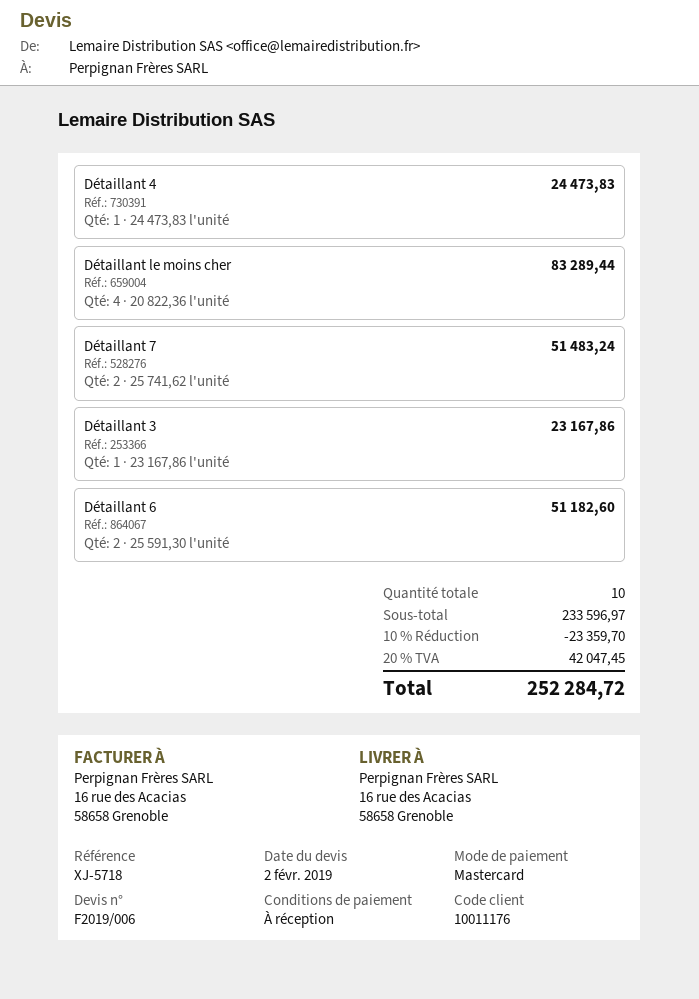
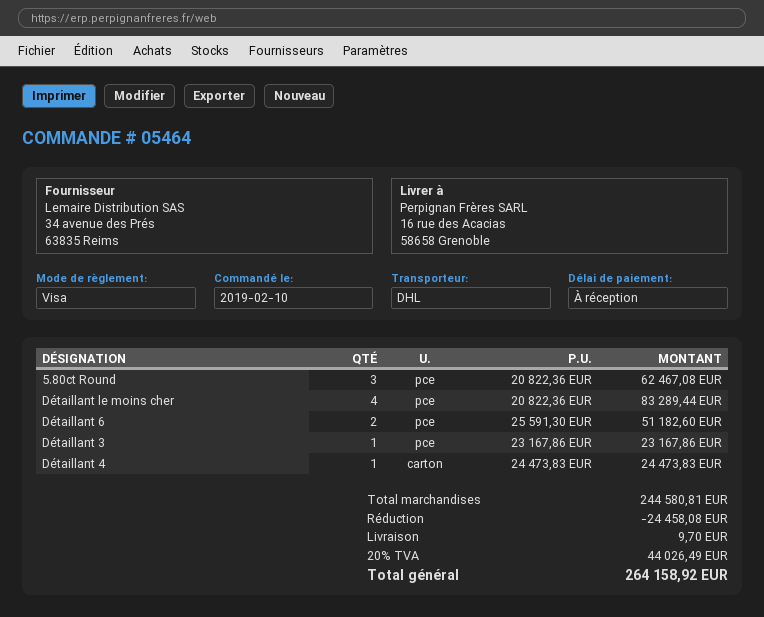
payment method: Mastercard -> Visa
Détaillant 7: 2 x 25741.62 = 51483.24 -> none
5.80ct Round: none -> 3 x 20822.36 = 62467.08
subtotal: 233596.97 -> 244580.81
discount: 23359.70 -> 24458.08
shipping: none -> 9.70
tax: 20% = 42047.45 -> 20% = 44026.49
total: 252284.72 -> 264158.92

